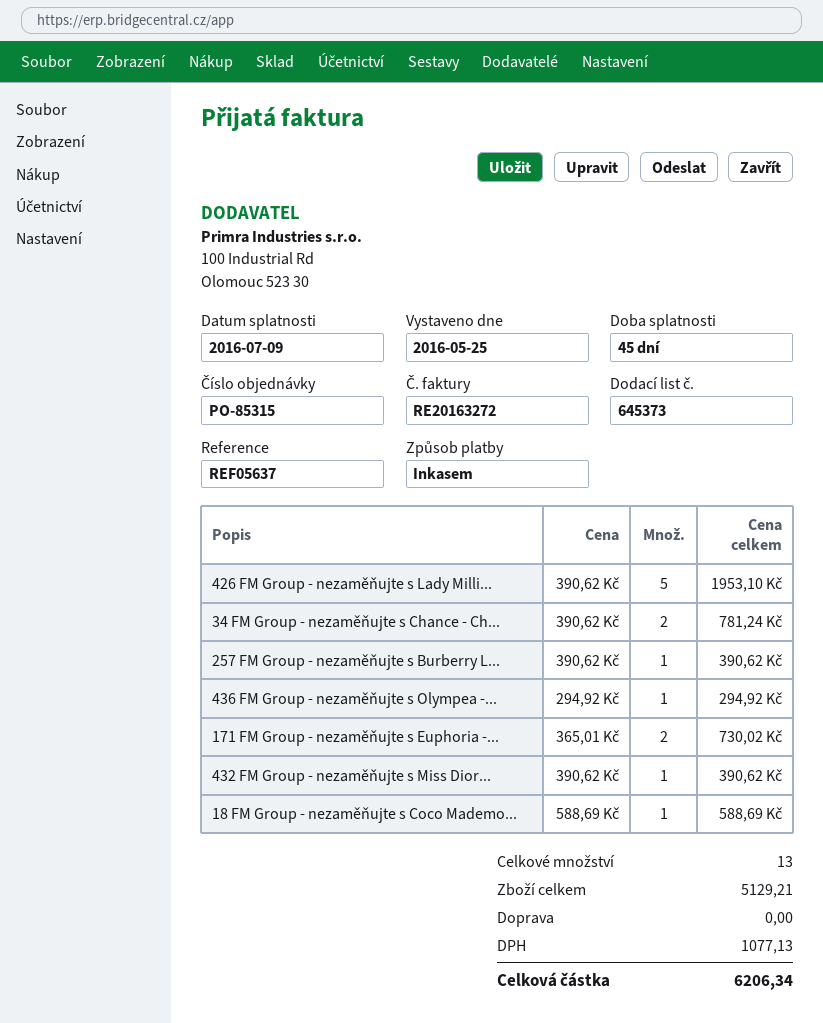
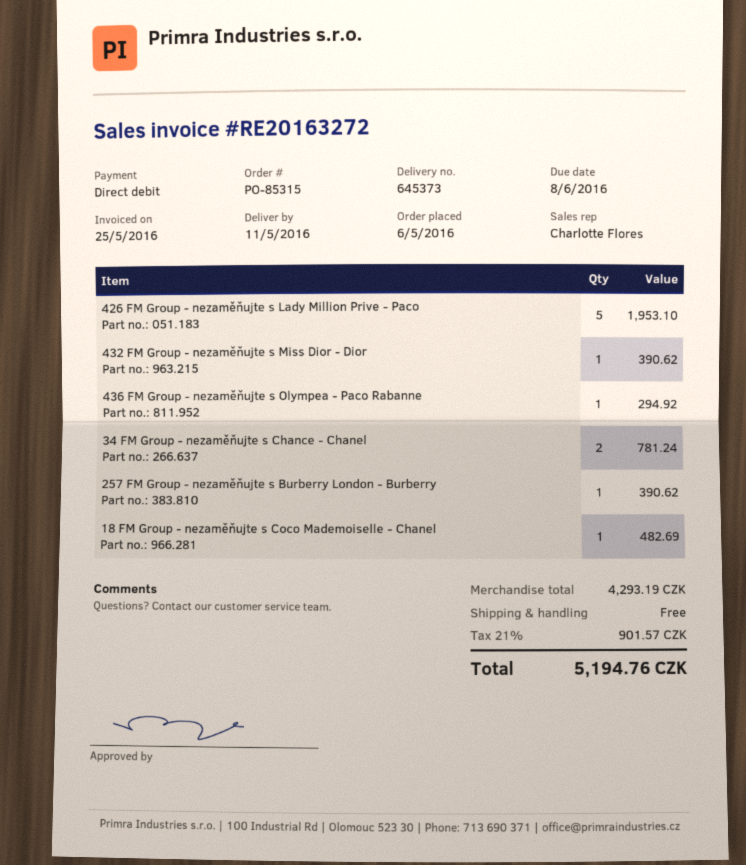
due date: 2016-07-09 -> 2016-06-08
171 FM Group - nezaměňujte s Euphoria -...: 2 for 730.02 -> none
18 FM Group - nezaměňujte s Coco Mademo...: 1 for 588.69 -> 1 for 482.69
subtotal: 5129.21 -> 4293.19
tax: 1077.13 -> 901.57
total: 6206.34 -> 5194.76

